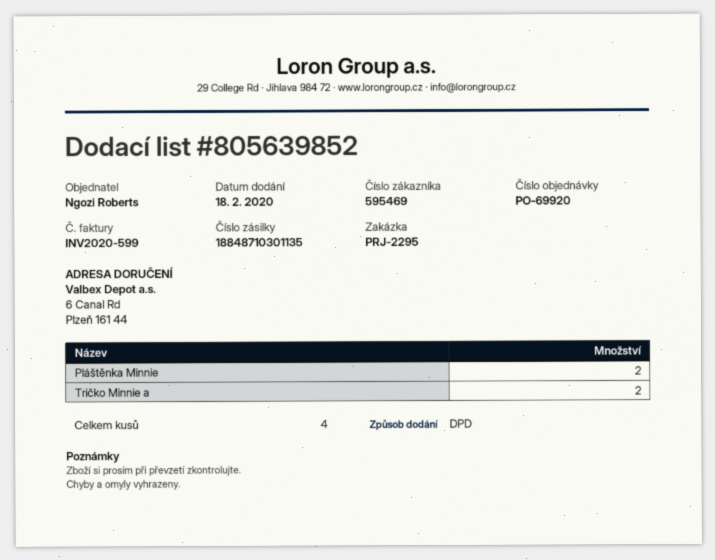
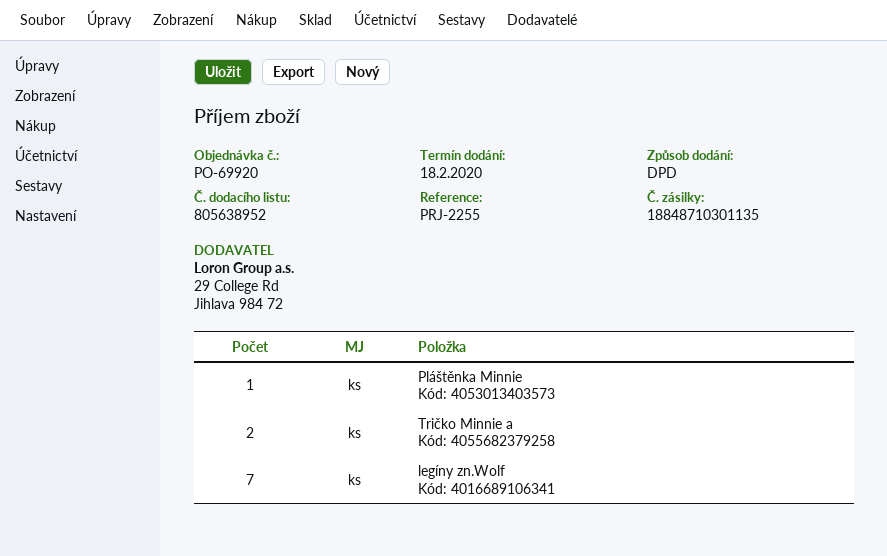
delivery note number: 805639852 -> 805638952
reference: PRJ-2295 -> PRJ-2255
Pláštěnka Minnie: 2 -> 1
legíny zn.Wolf: none -> 7

